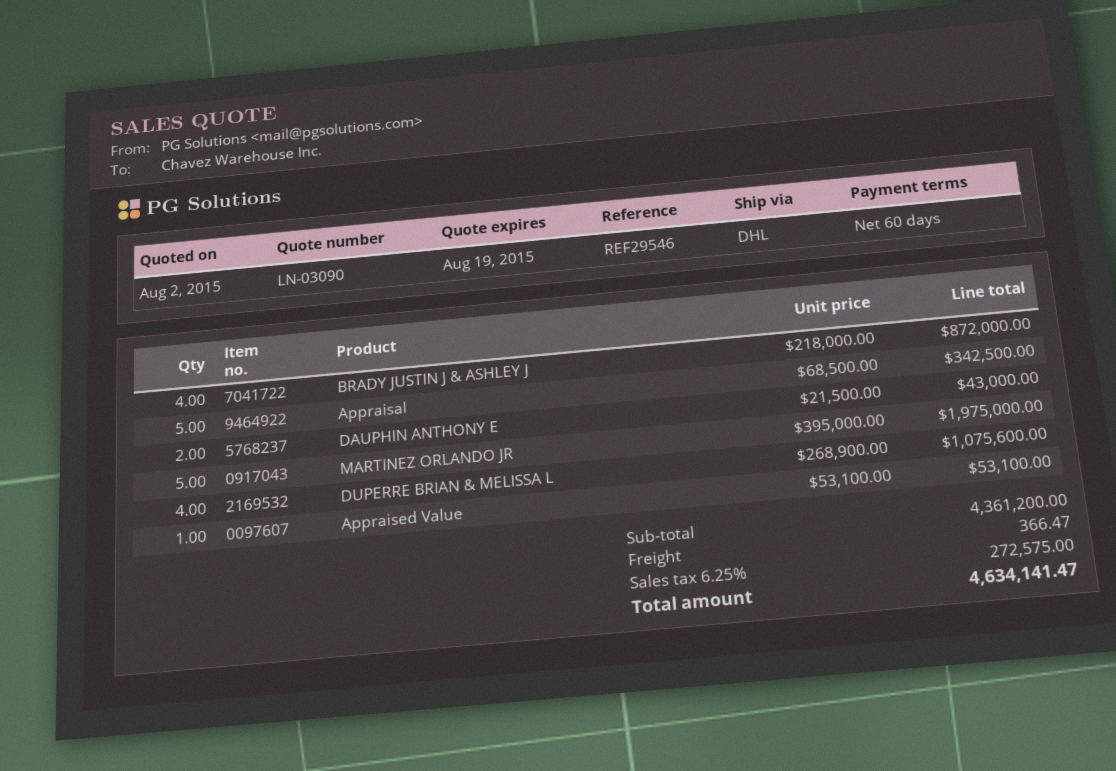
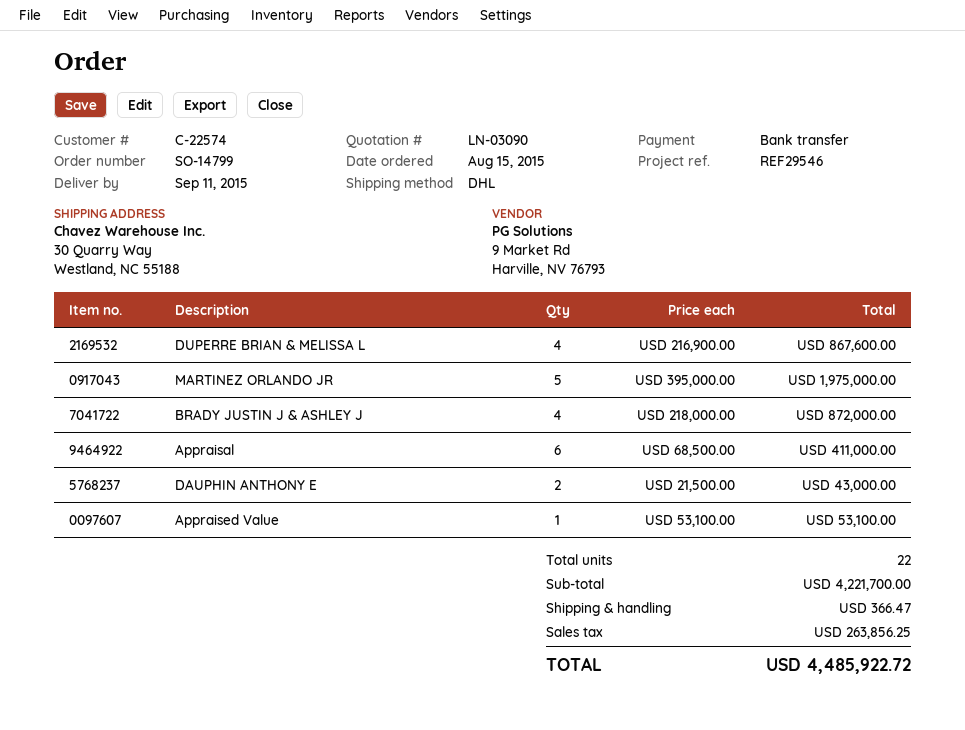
Appraisal: 5 x 68500.00 = 342500.00 -> 6 x 68500.00 = 411000.00
DUPERRE BRIAN & MELISSA L: 4 x 268900.00 = 1075600.00 -> 4 x 216900.00 = 867600.00
subtotal: 4361200.00 -> 4221700.00
tax: 272575.00 -> 263856.25
total: 4634141.47 -> 4485922.72

